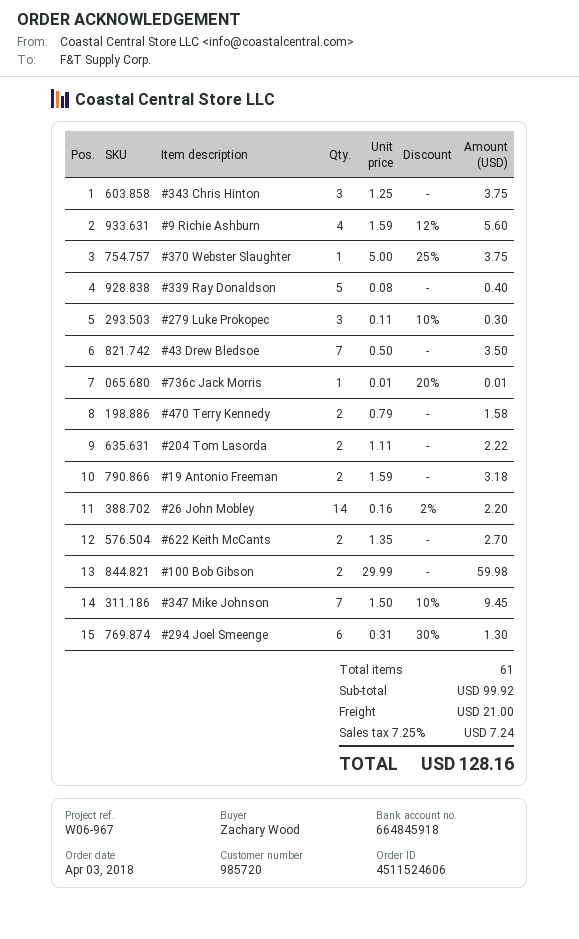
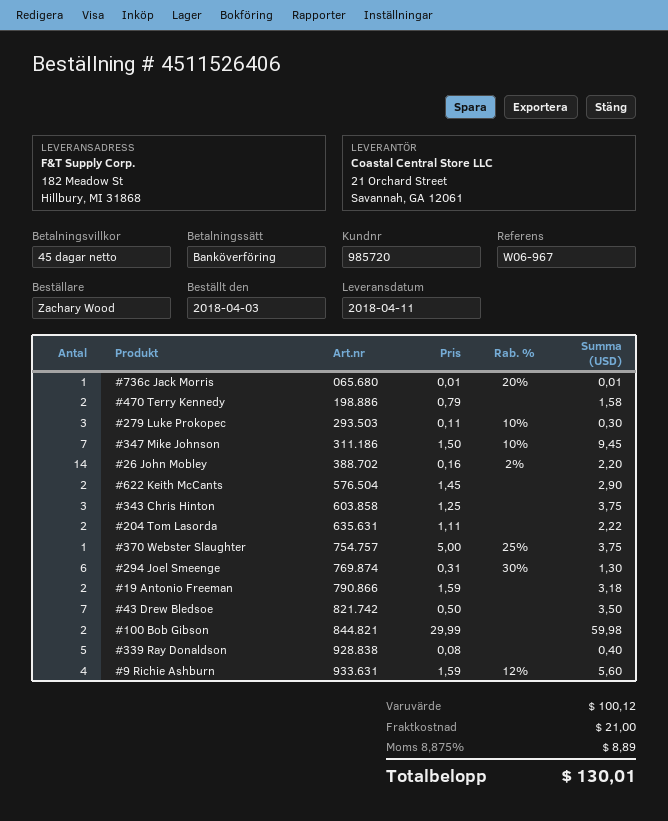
order number: 4511524606 -> 4511526406
#622 Keith McCants: 2 x 1.35 = 2.70 -> 2 x 1.45 = 2.90
subtotal: 99.92 -> 100.12
tax: 7.25% = 7.24 -> 8.875% = 8.89
total: 128.16 -> 130.01

